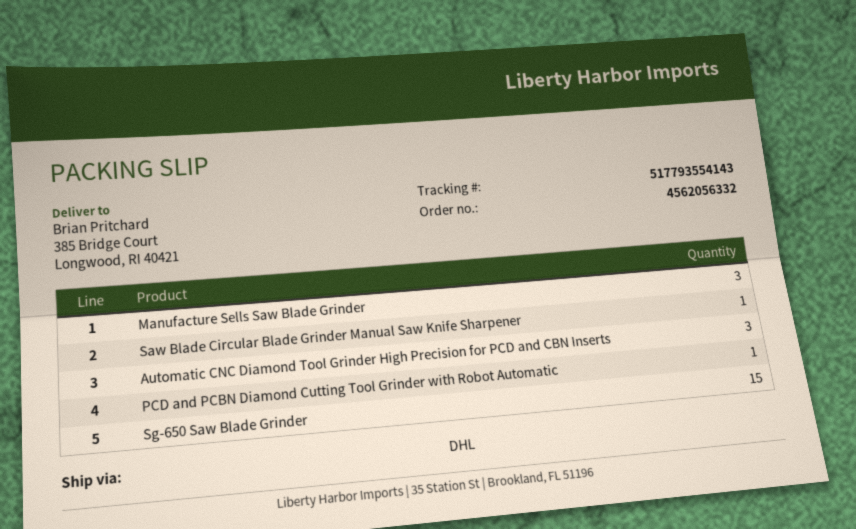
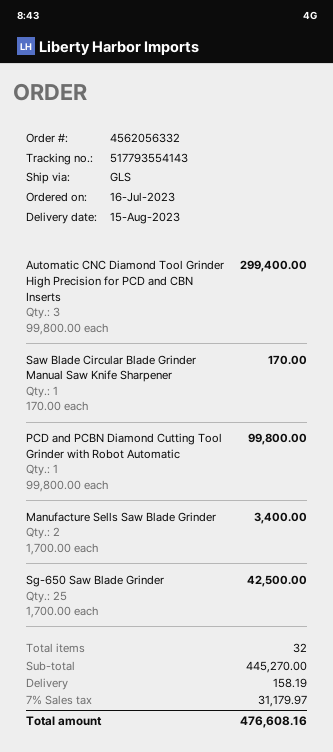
shipping method: DHL -> GLS
Manufacture Sells Saw Blade Grinder: 3 -> 2
Sg-650 Saw Blade Grinder: 15 -> 25

